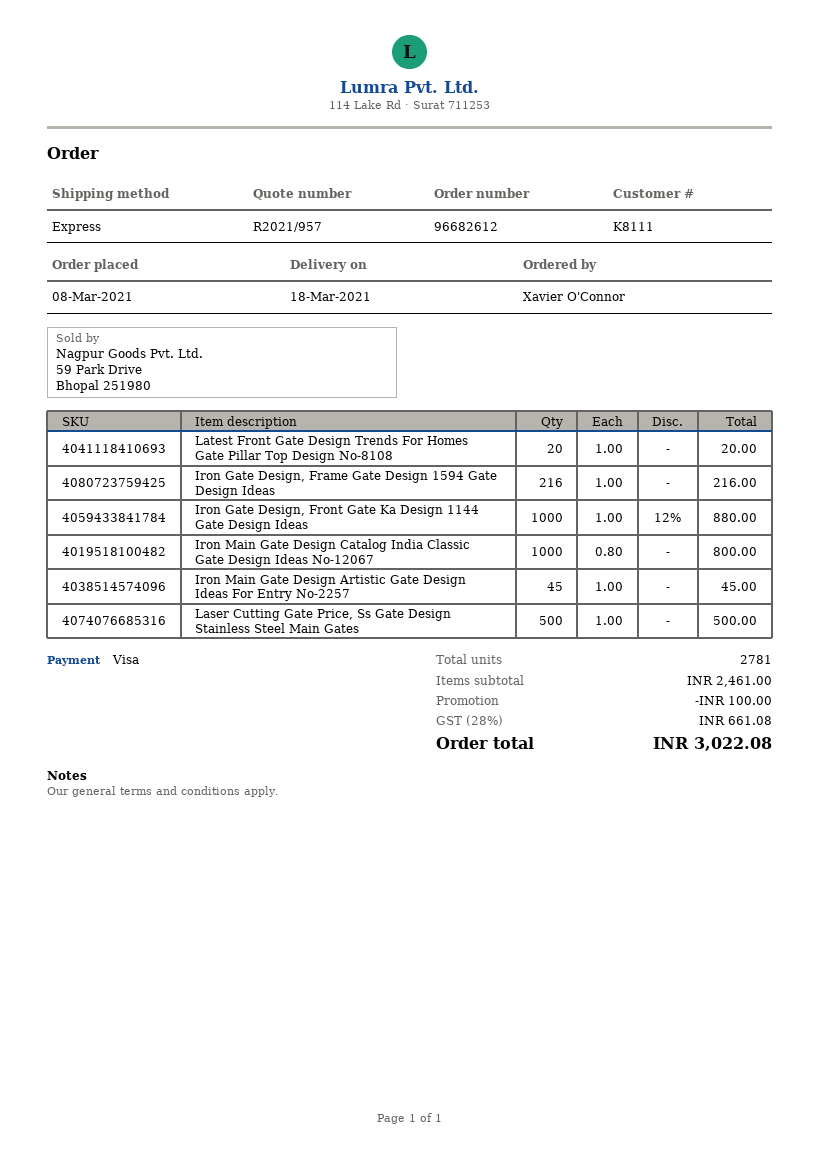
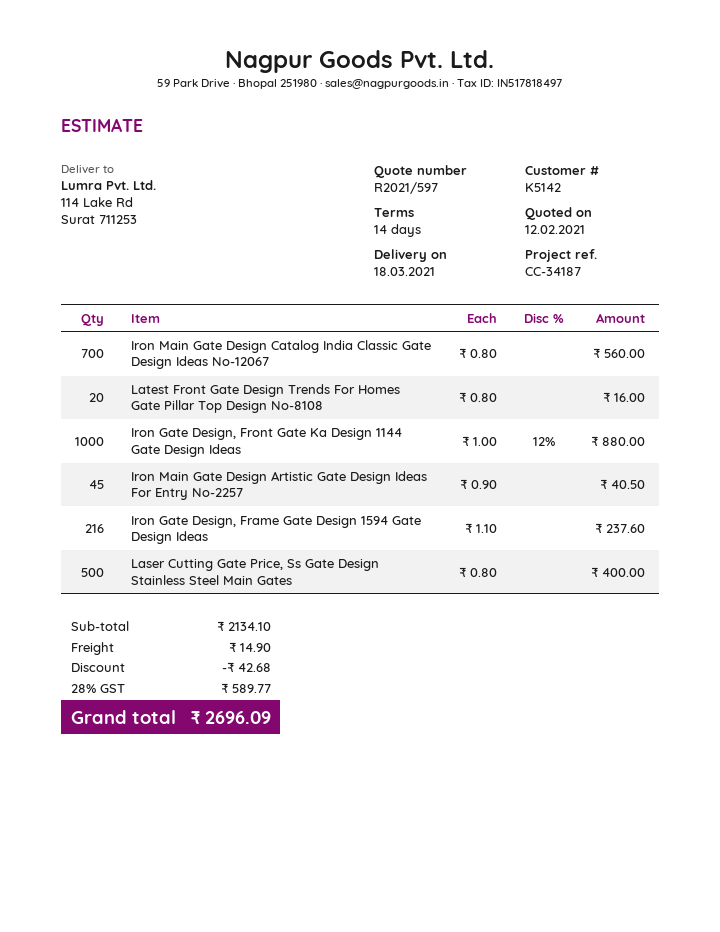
quote number: R2021/957 -> R2021/597
customer number: K8111 -> K5142
Latest Front Gate Design Trends For Homes Gate Pillar Top Design No-8108: 20 x 1.00 = 20.00 -> 20 x 0.80 = 16.00
Iron Gate Design, Frame Gate Design 1594 Gate Design Ideas: 216 x 1.00 = 216.00 -> 216 x 1.10 = 237.60
Iron Main Gate Design Catalog India Classic Gate Design Ideas No-12067: 1000 x 0.80 = 800.00 -> 700 x 0.80 = 560.00
Iron Main Gate Design Artistic Gate Design Ideas For Entry No-2257: 45 x 1.00 = 45.00 -> 45 x 0.90 = 40.50
Laser Cutting Gate Price, Ss Gate Design Stainless Steel Main Gates: 500 x 1.00 = 500.00 -> 500 x 0.80 = 400.00
subtotal: 2461.00 -> 2134.10
discount: 100.00 -> 42.68
shipping: none -> 14.90
tax: 28% = 661.08 -> 28% = 589.77
total: 3022.08 -> 2696.09

